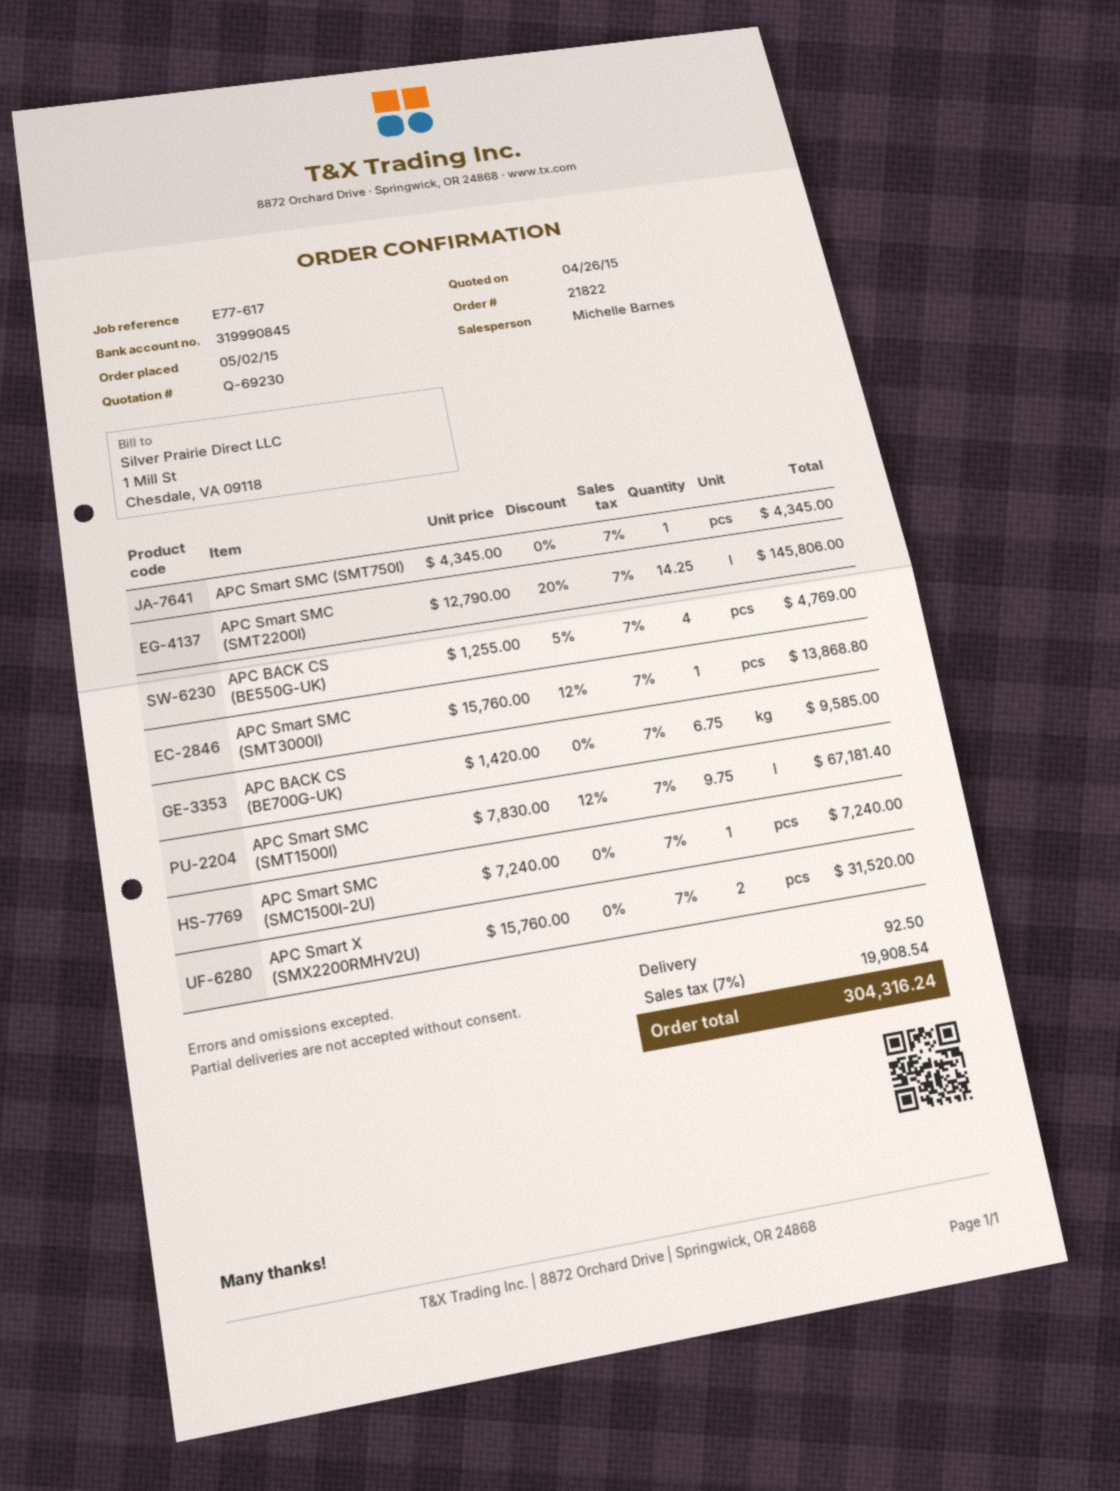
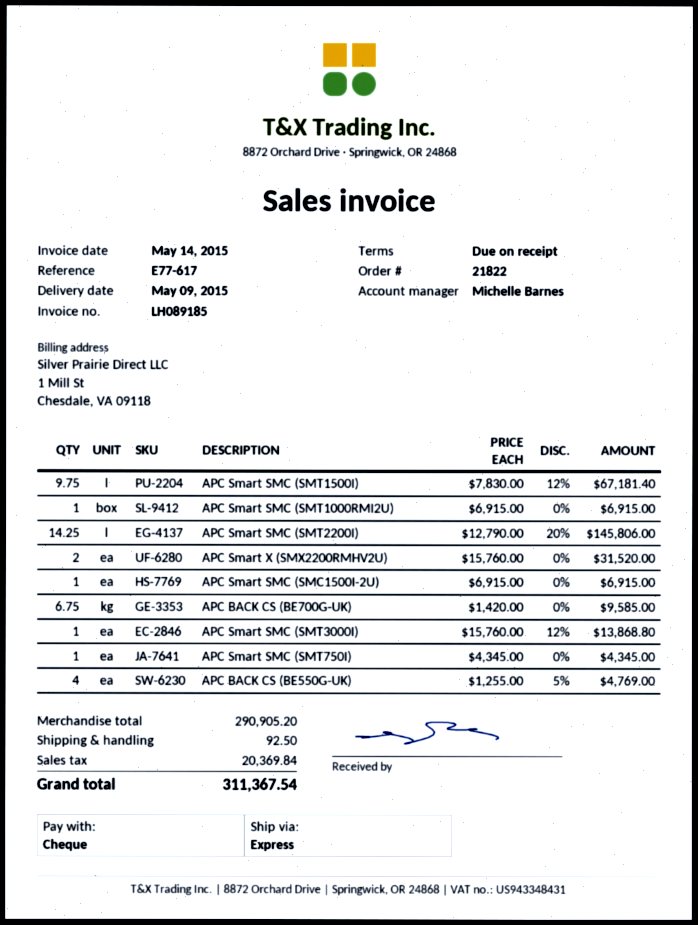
APC Smart SMC (SMC1500I-2U): 1 x 7240.00 = 7240.00 -> 1 x 6915.00 = 6915.00
APC Smart SMC (SMT1000RMI2U): none -> 1 x 6915.00 = 6915.00
tax: 19908.54 -> 20369.84
total: 304316.24 -> 311367.54

